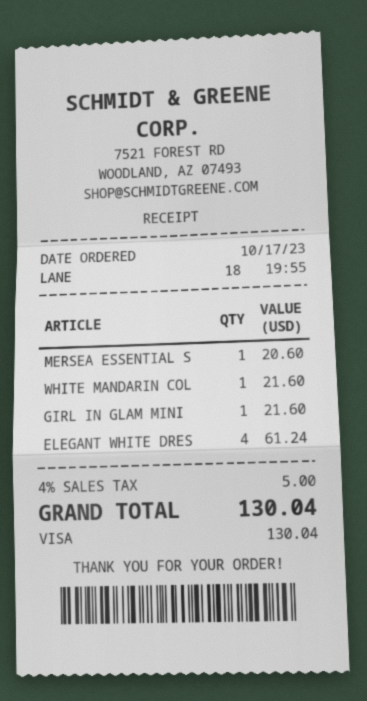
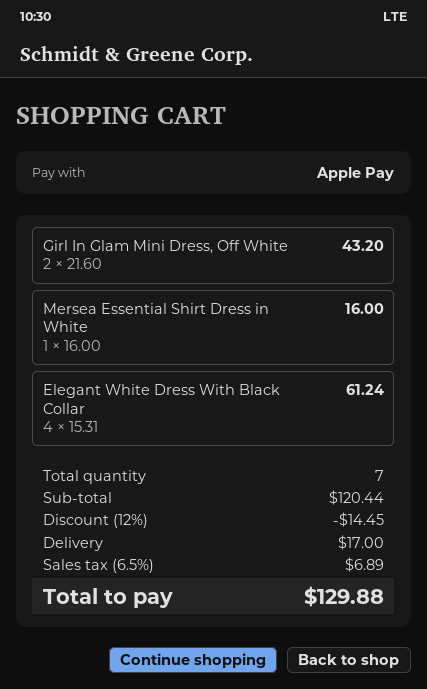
payment method: Visa -> Apple Pay
MERSEA ESSENTIAL S: 1 for 20.60 -> 1 for 16.00
WHITE MANDARIN COL: 1 for 21.60 -> none
GIRL IN GLAM MINI: 1 for 21.60 -> 2 for 43.20
discount: none -> 12% = 14.45
shipping: none -> 17.00
tax: 4% = 5.00 -> 6.5% = 6.89
total: 130.04 -> 129.88

